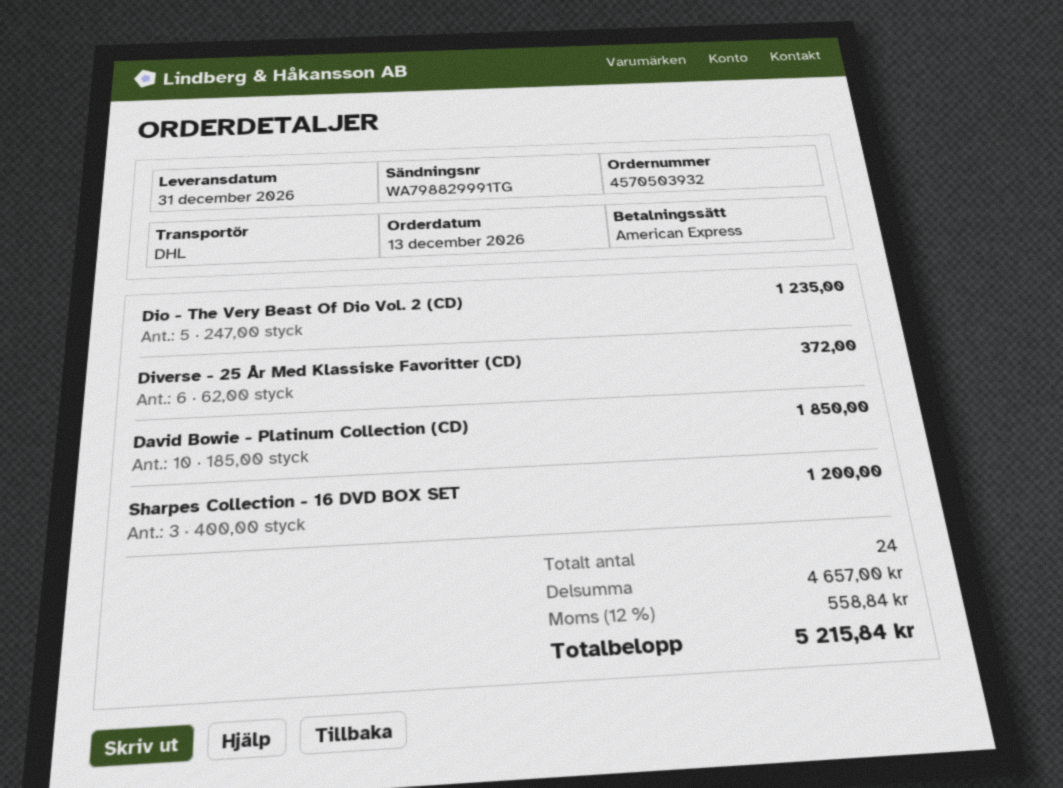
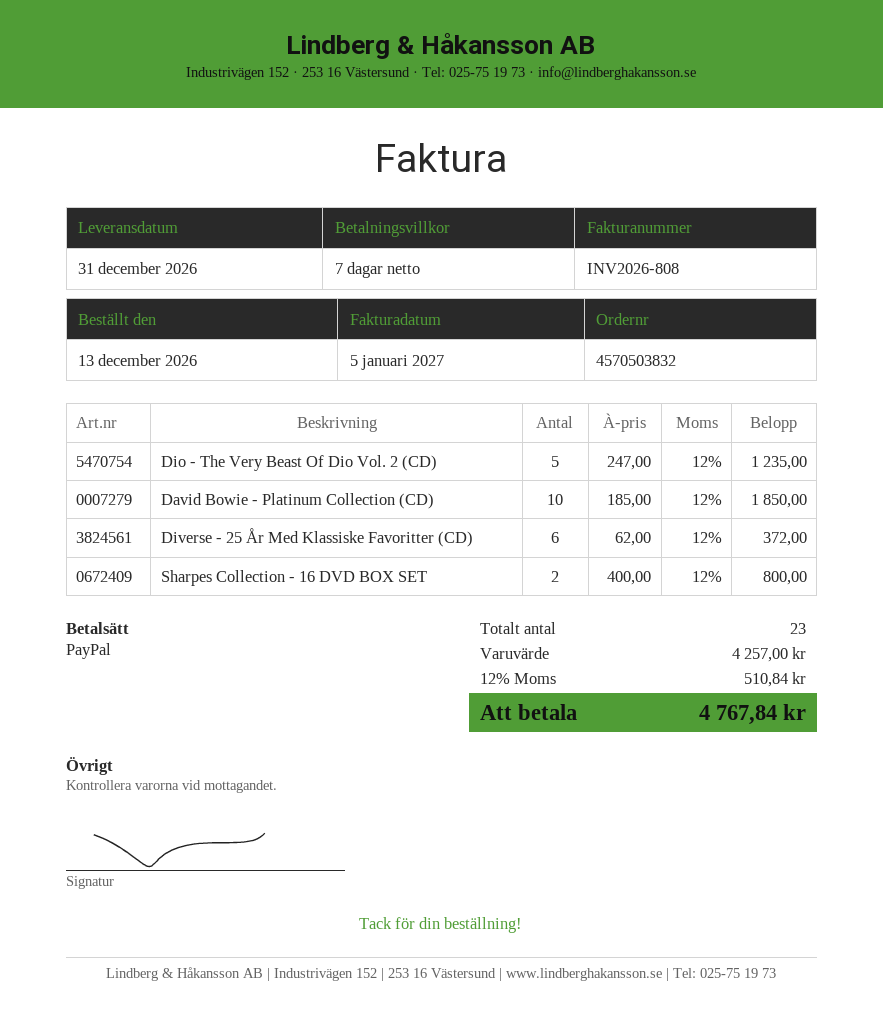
order number: 4570503932 -> 4570503832
payment method: American Express -> PayPal
Sharpes Collection - 16 DVD BOX SET: 3 x 400.00 = 1200.00 -> 2 x 400.00 = 800.00
total quantity: 24 -> 23
subtotal: 4657.00 -> 4257.00
tax: 12% = 558.84 -> 12% = 510.84
total: 5215.84 -> 4767.84

